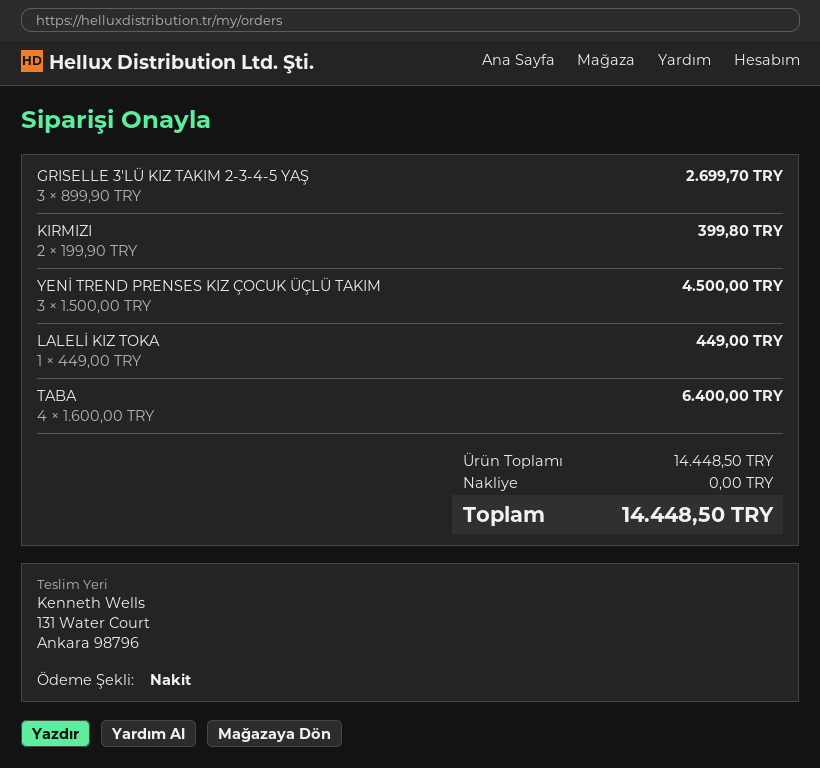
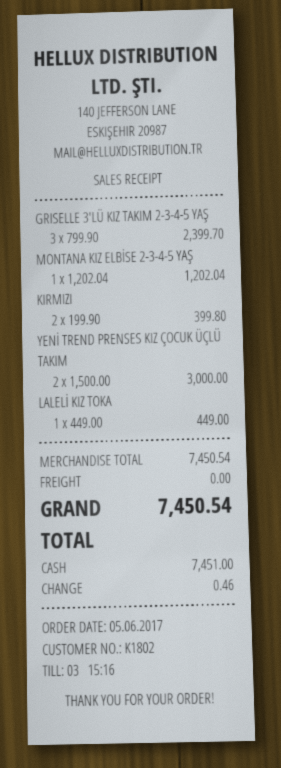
GRISELLE 3'LÜ KIZ TAKIM 2-3-4-5 YAŞ: 3 x 899.90 = 2699.70 -> 3 x 799.90 = 2399.70
YENİ TREND PRENSES KIZ ÇOCUK ÜÇLÜ TAKIM: 3 x 1500.00 = 4500.00 -> 2 x 1500.00 = 3000.00
TABA: 4 x 1600.00 = 6400.00 -> none
MONTANA KIZ ELBİSE 2-3-4-5 YAŞ: none -> 1 x 1202.04 = 1202.04
subtotal: 14448.50 -> 7450.54
total: 14448.50 -> 7450.54

